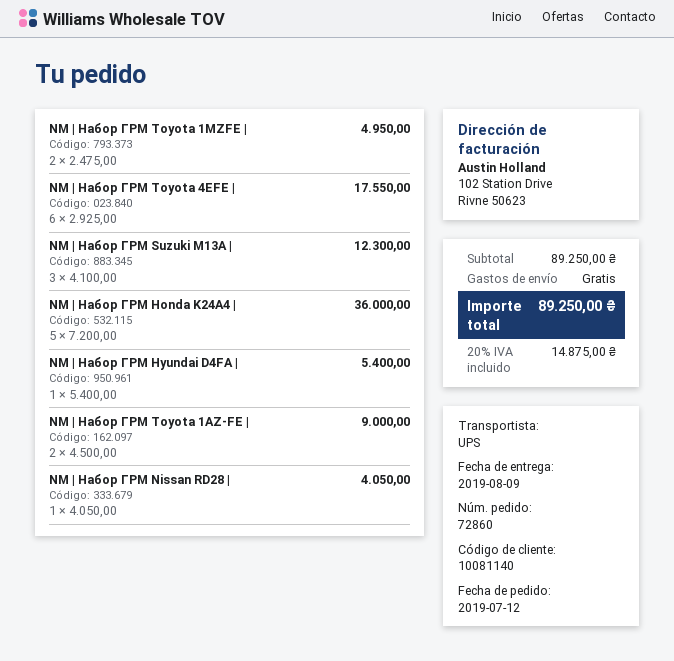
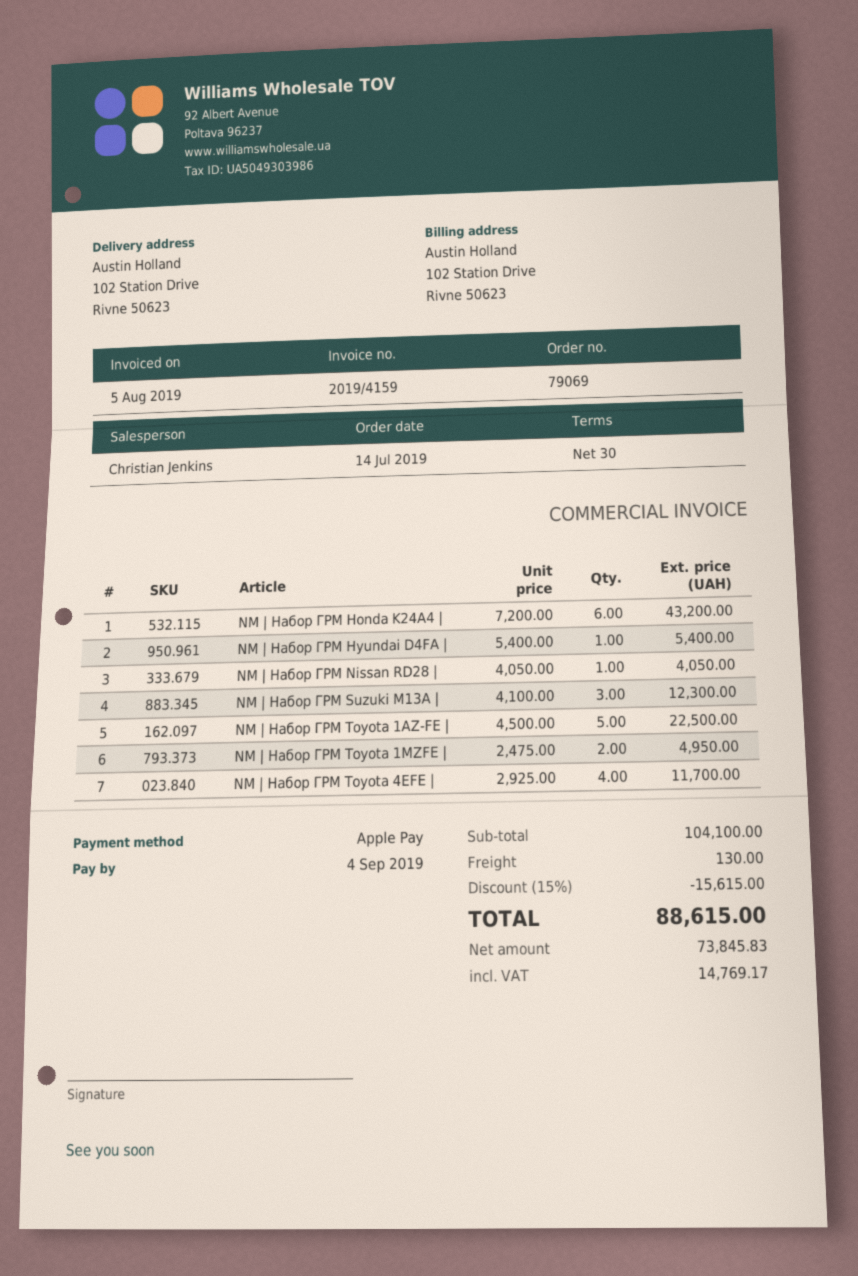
order number: 72860 -> 79069
order date: 2019-07-12 -> 2019-07-14
NM | Набор ГРМ Toyota 4EFE |: 6 x 2925.00 = 17550.00 -> 4 x 2925.00 = 11700.00
NM | Набор ГРМ Honda K24A4 |: 5 x 7200.00 = 36000.00 -> 6 x 7200.00 = 43200.00
NM | Набор ГРМ Toyota 1AZ-FE |: 2 x 4500.00 = 9000.00 -> 5 x 4500.00 = 22500.00
subtotal: 89250.00 -> 104100.00
discount: none -> 15% = 15615.00
shipping: 0.00 -> 130.00
tax: 14875.00 -> 14769.17
total: 89250.00 -> 88615.00

